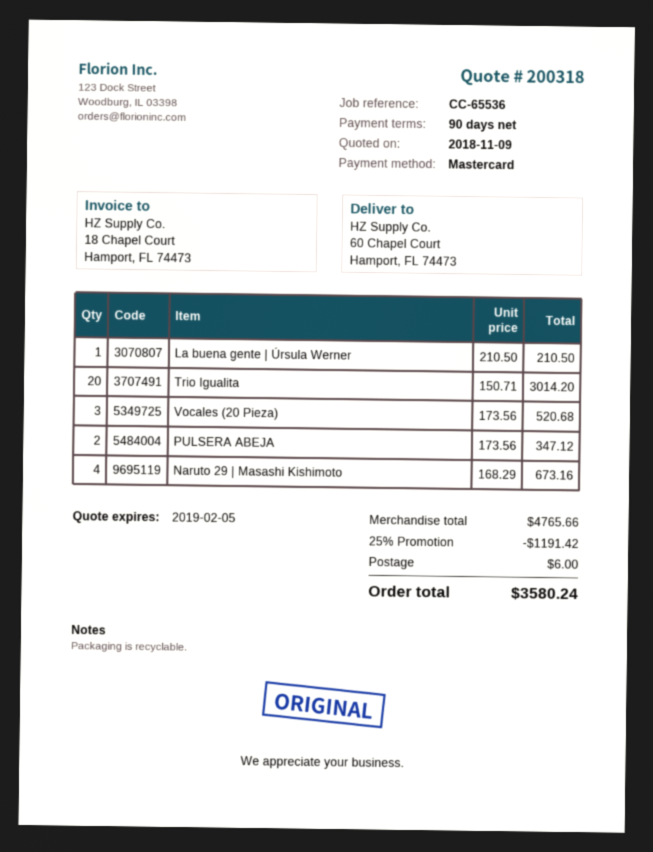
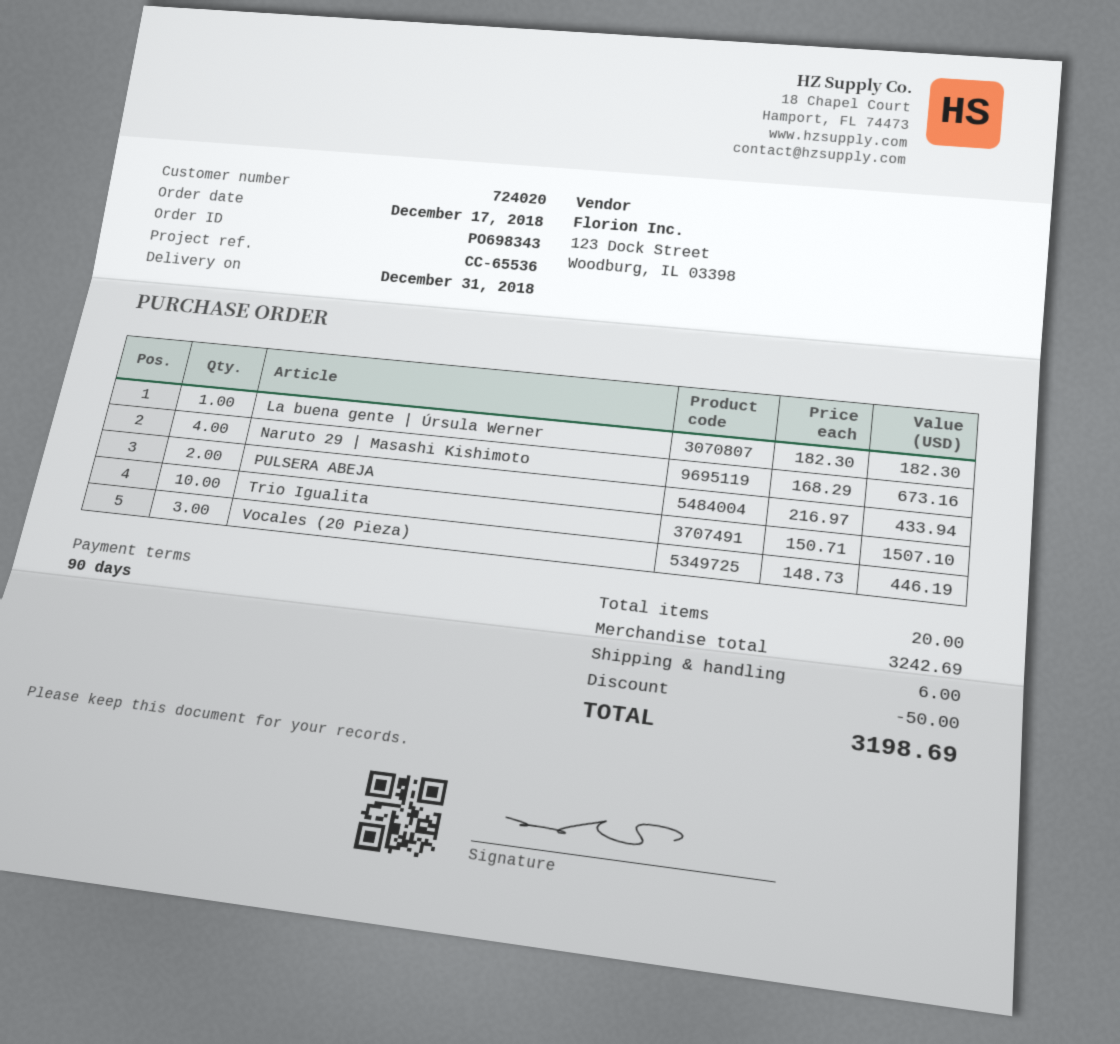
La buena gente | Úrsula Werner: 1 x 210.50 = 210.50 -> 1 x 182.30 = 182.30
Trio Igualita: 20 x 150.71 = 3014.20 -> 10 x 150.71 = 1507.10
Vocales (20 Pieza): 3 x 173.56 = 520.68 -> 3 x 148.73 = 446.19
PULSERA ABEJA: 2 x 173.56 = 347.12 -> 2 x 216.97 = 433.94
subtotal: 4765.66 -> 3242.69
discount: 1191.42 -> 50.00
total: 3580.24 -> 3198.69

